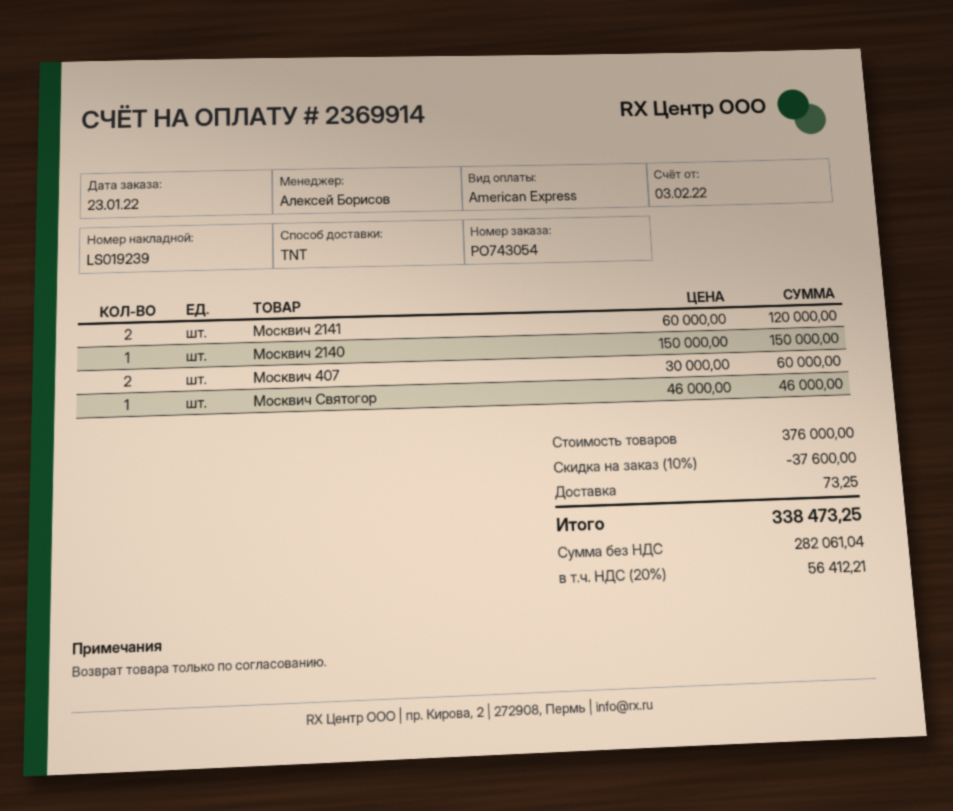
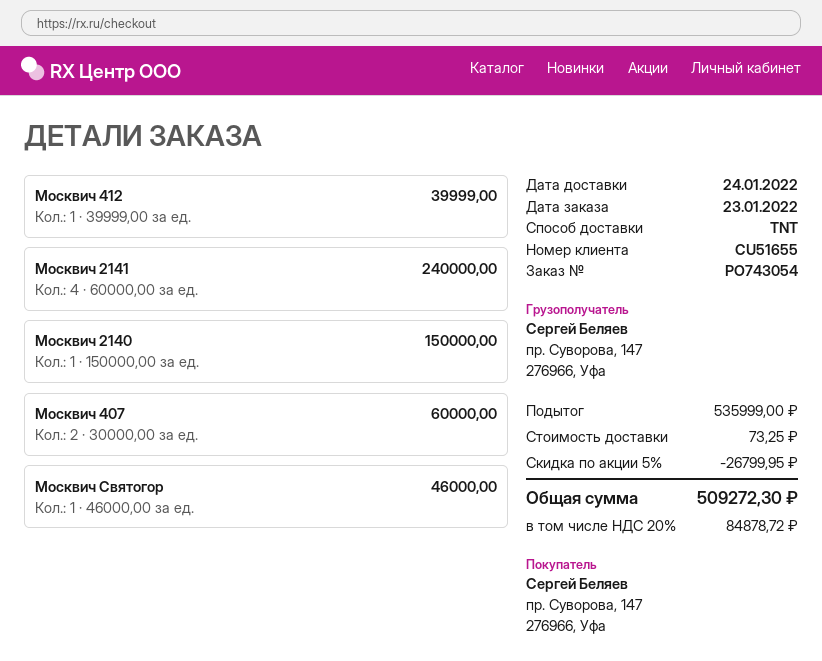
Москвич 2141: 2 x 60000.00 = 120000.00 -> 4 x 60000.00 = 240000.00
Москвич 412: none -> 1 x 39999.00 = 39999.00
subtotal: 376000.00 -> 535999.00
discount: 10% = 37600.00 -> 5% = 26799.95
tax: 20% = 56412.21 -> 20% = 84878.72
total: 338473.25 -> 509272.30

